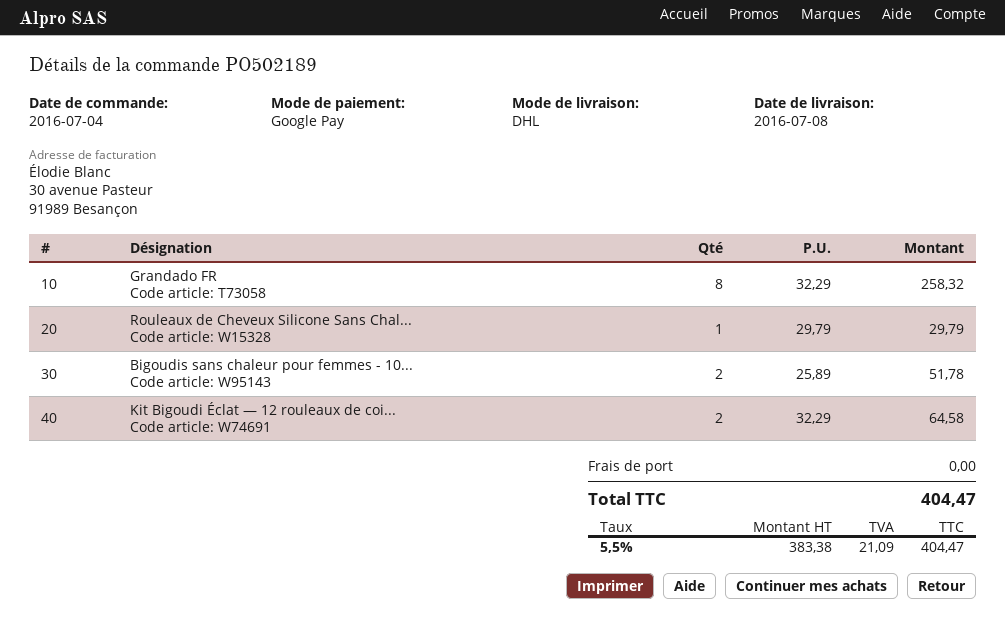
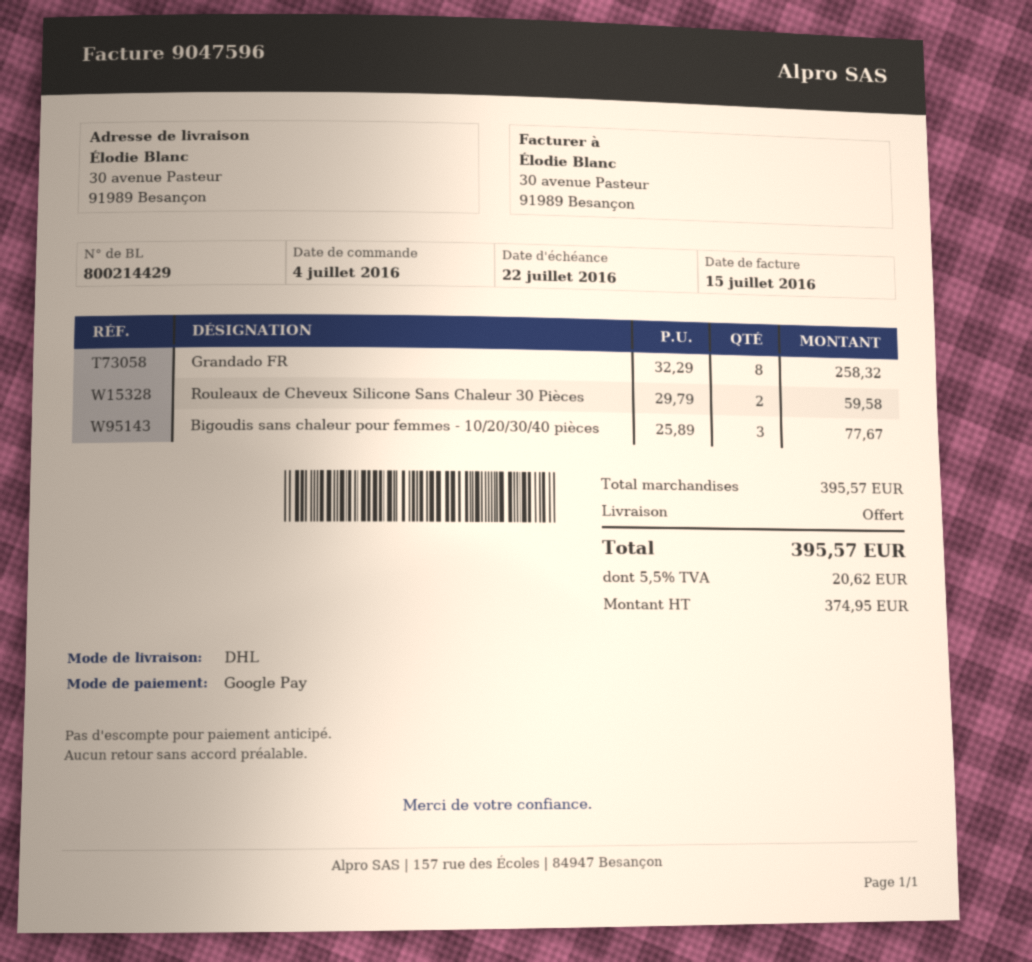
Rouleaux de Cheveux Silicone Sans Chal...: 1 x 29.79 = 29.79 -> 2 x 29.79 = 59.58
Bigoudis sans chaleur pour femmes - 10...: 2 x 25.89 = 51.78 -> 3 x 25.89 = 77.67
Kit Bigoudi Éclat — 12 rouleaux de coi...: 2 x 32.29 = 64.58 -> none
net: 383.38 -> 374.95
tax: 5.5% = 21.09 -> 5.5% = 20.62
total: 404.47 -> 395.57

